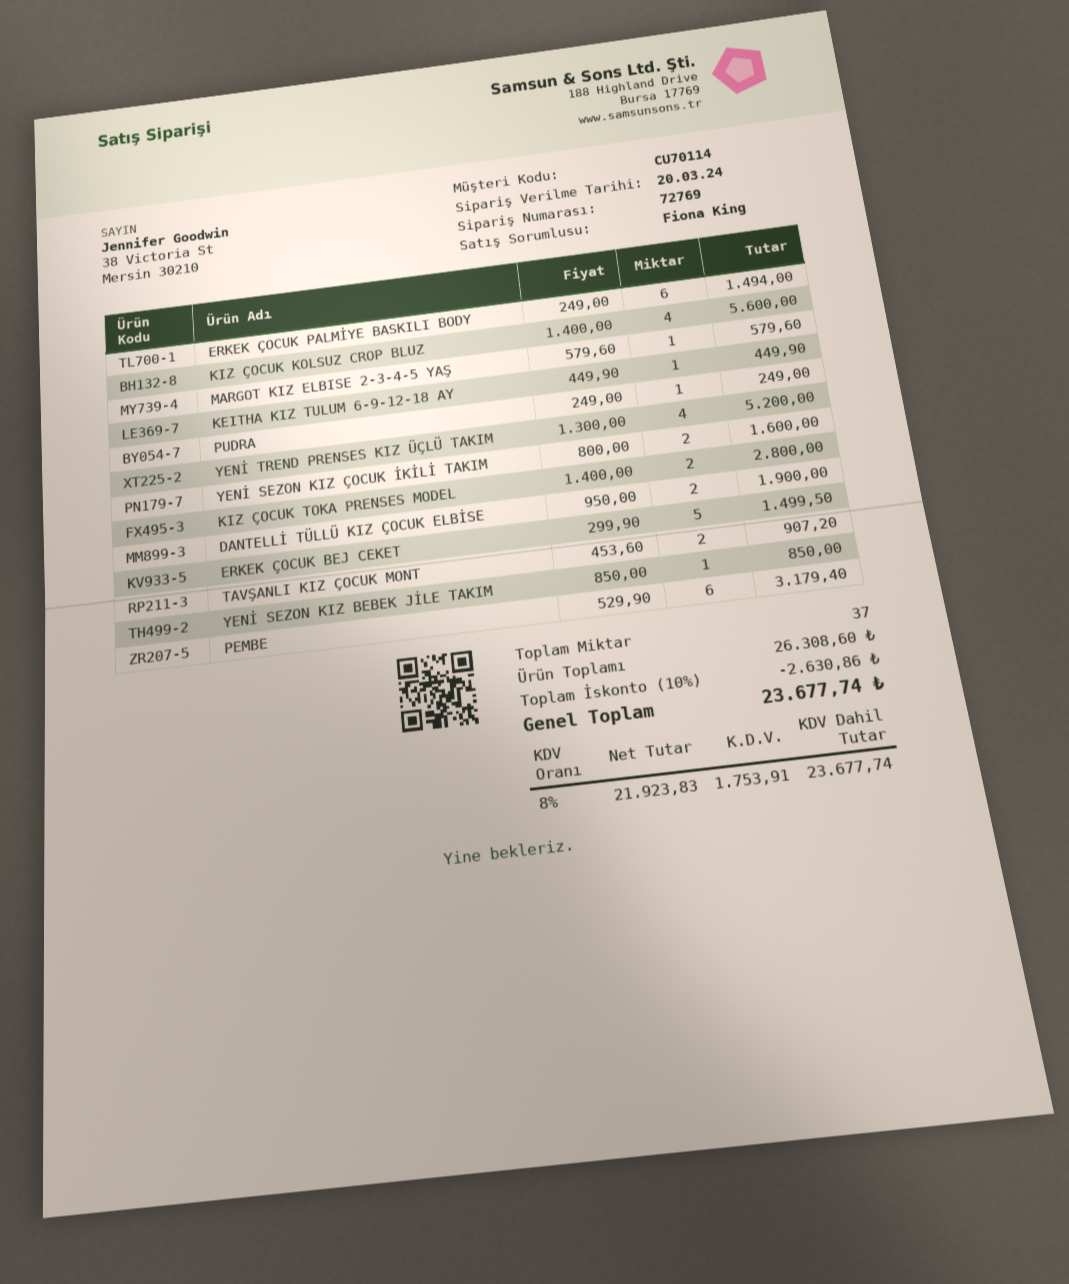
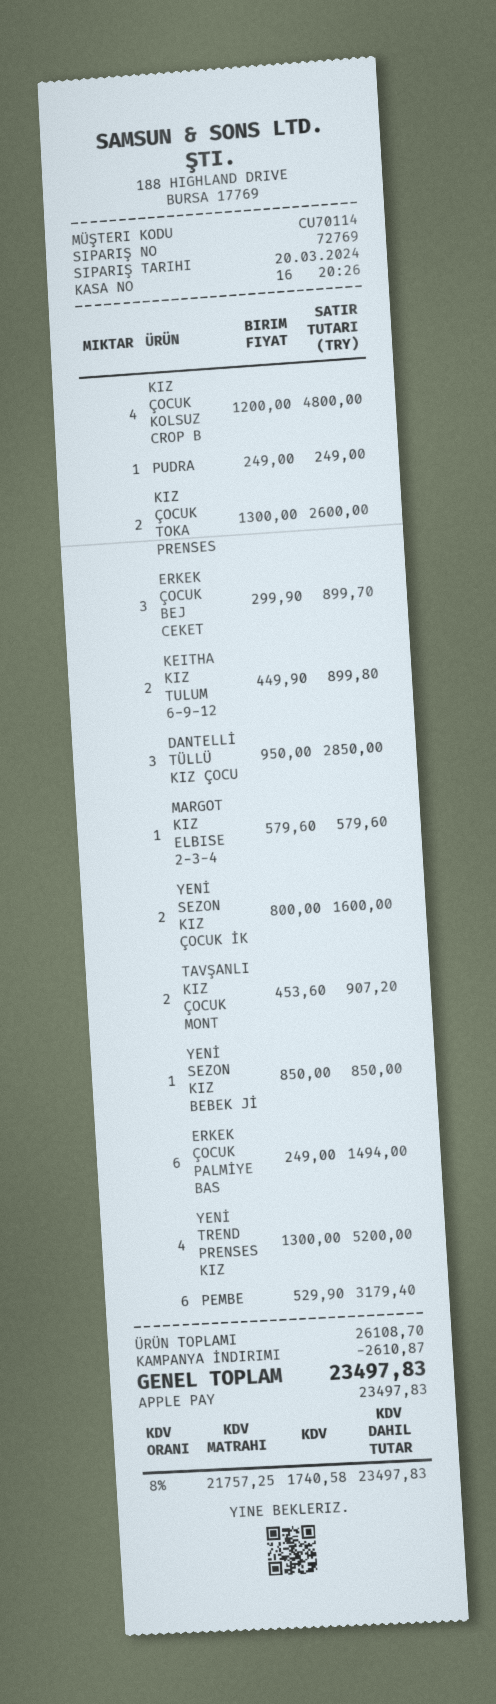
KIZ ÇOCUK KOLSUZ CROP BLUZ: 4 x 1400.00 = 5600.00 -> 4 x 1200.00 = 4800.00
KEITHA KIZ TULUM 6-9-12-18 AY: 1 x 449.90 = 449.90 -> 2 x 449.90 = 899.80
KIZ ÇOCUK TOKA PRENSES MODEL: 2 x 1400.00 = 2800.00 -> 2 x 1300.00 = 2600.00
DANTELLİ TÜLLÜ KIZ ÇOCUK ELBİSE: 2 x 950.00 = 1900.00 -> 3 x 950.00 = 2850.00
ERKEK ÇOCUK BEJ CEKET: 5 x 299.90 = 1499.50 -> 3 x 299.90 = 899.70
subtotal: 26308.60 -> 26108.70
discount: 2630.86 -> 2610.87
net: 21923.83 -> 21757.25
tax: 8% = 1753.91 -> 8% = 1740.58
total: 23677.74 -> 23497.83

